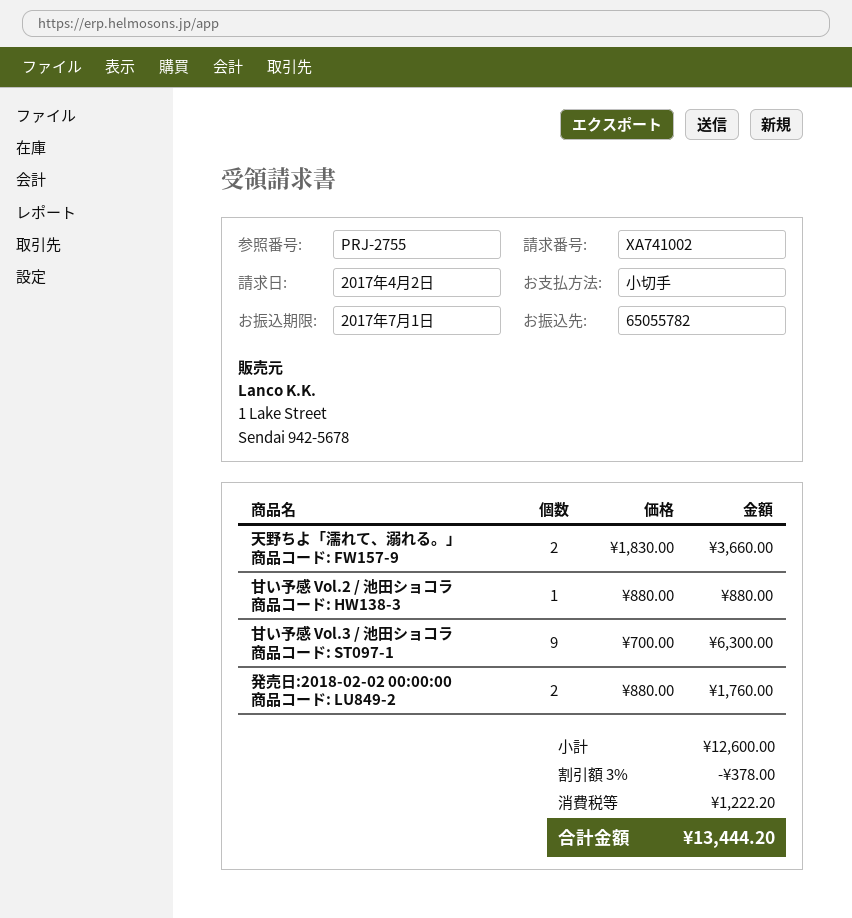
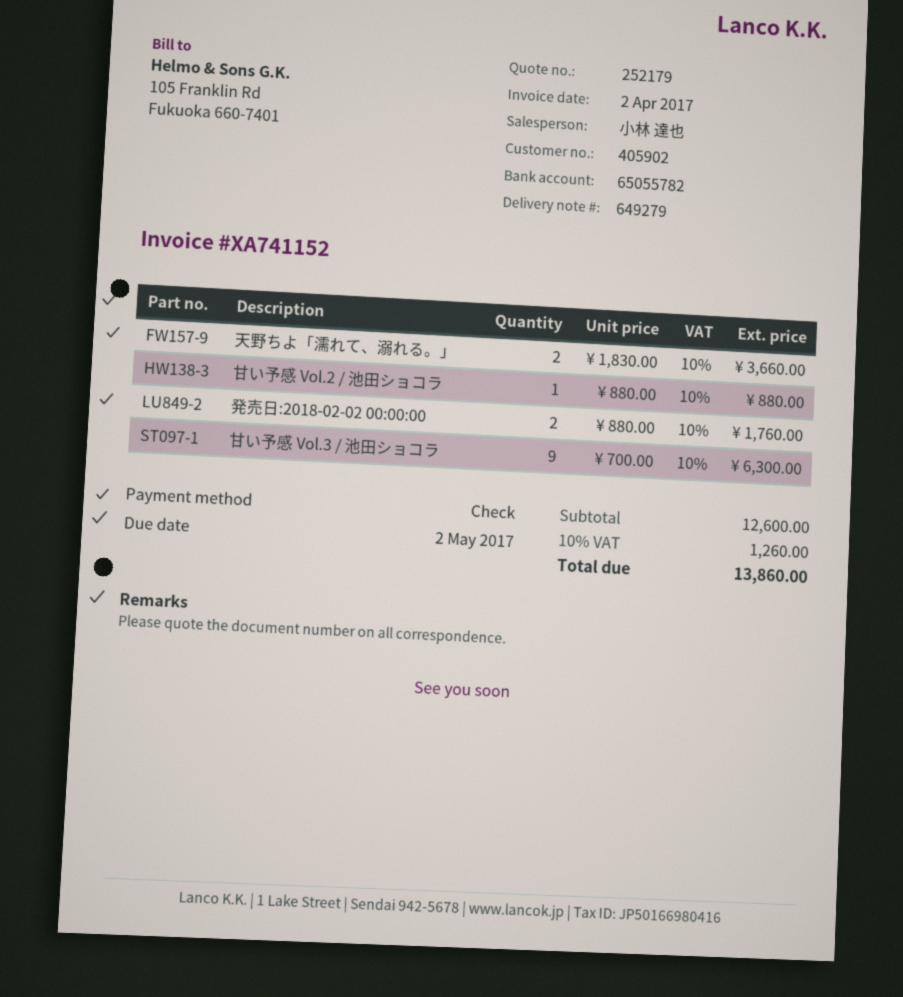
invoice number: XA741002 -> XA741152
due date: 2017-07-01 -> 2017-05-02
discount: 3% = 378.00 -> none
tax: 1222.20 -> 1260.00
total: 13444.20 -> 13860.00

